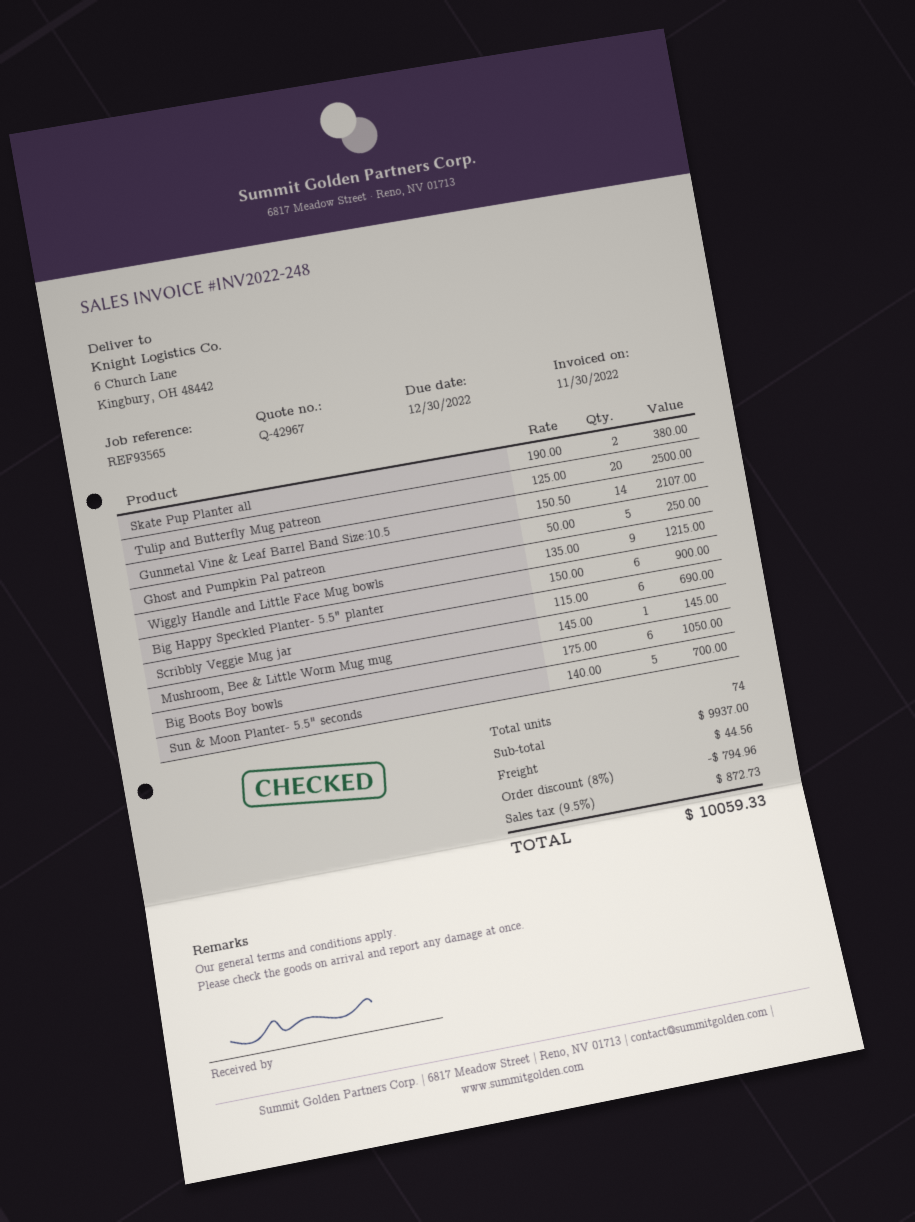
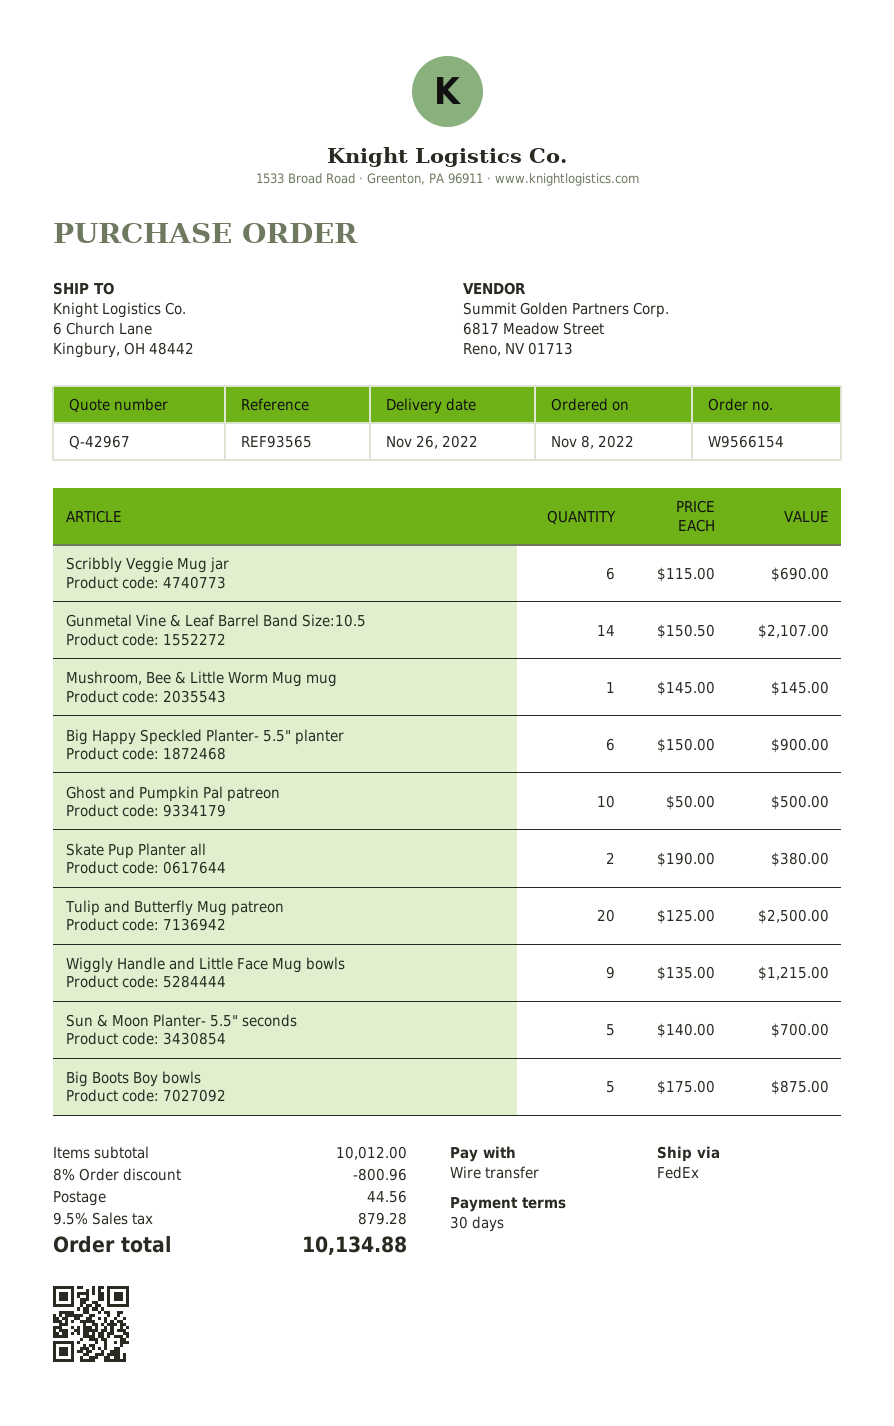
Ghost and Pumpkin Pal patreon: 5 x 50.00 = 250.00 -> 10 x 50.00 = 500.00
Big Boots Boy bowls: 6 x 175.00 = 1050.00 -> 5 x 175.00 = 875.00
subtotal: 9937.00 -> 10012.00
discount: 8% = 794.96 -> 8% = 800.96
tax: 9.5% = 872.73 -> 9.5% = 879.28
total: 10059.33 -> 10134.88

